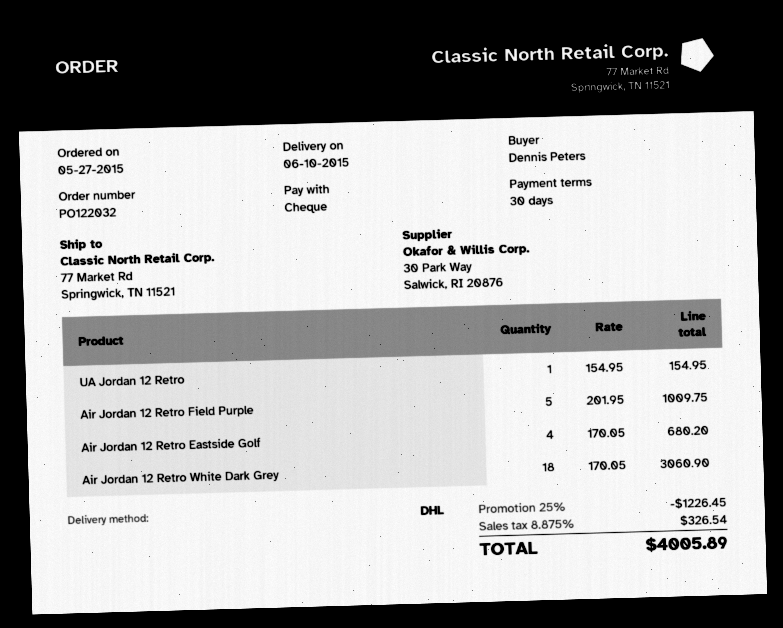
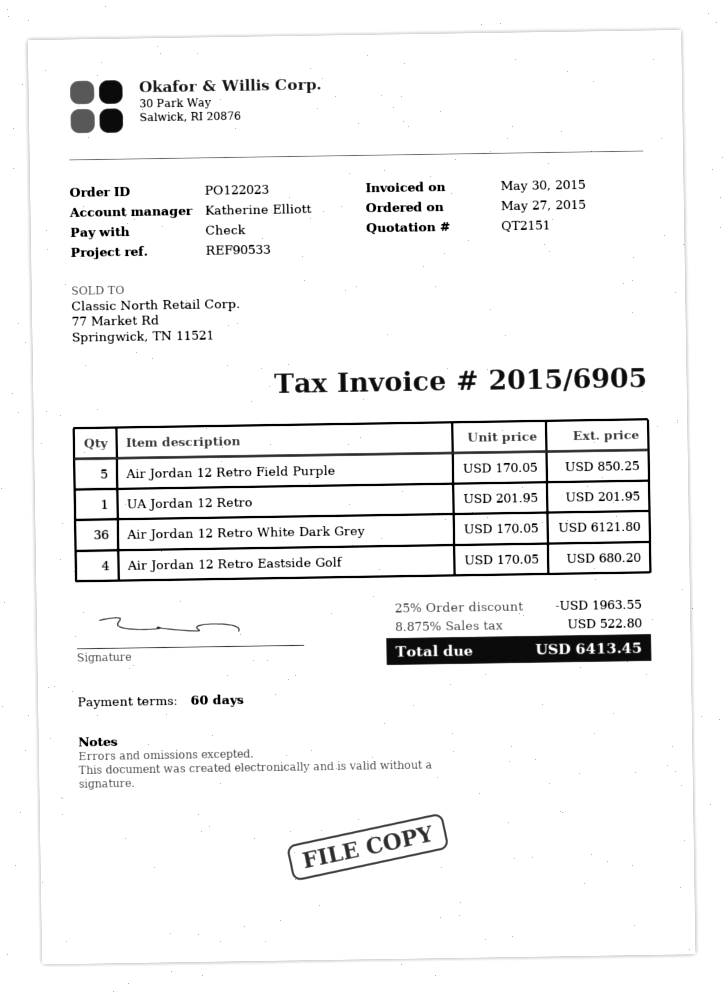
order number: PO122032 -> PO122023
payment terms: 30 days -> 60 days
UA Jordan 12 Retro: 1 x 154.95 = 154.95 -> 1 x 201.95 = 201.95
Air Jordan 12 Retro Field Purple: 5 x 201.95 = 1009.75 -> 5 x 170.05 = 850.25
Air Jordan 12 Retro White Dark Grey: 18 x 170.05 = 3060.90 -> 36 x 170.05 = 6121.80
discount: 25% = 1226.45 -> 25% = 1963.55
tax: 8.875% = 326.54 -> 8.875% = 522.80
total: 4005.89 -> 6413.45

